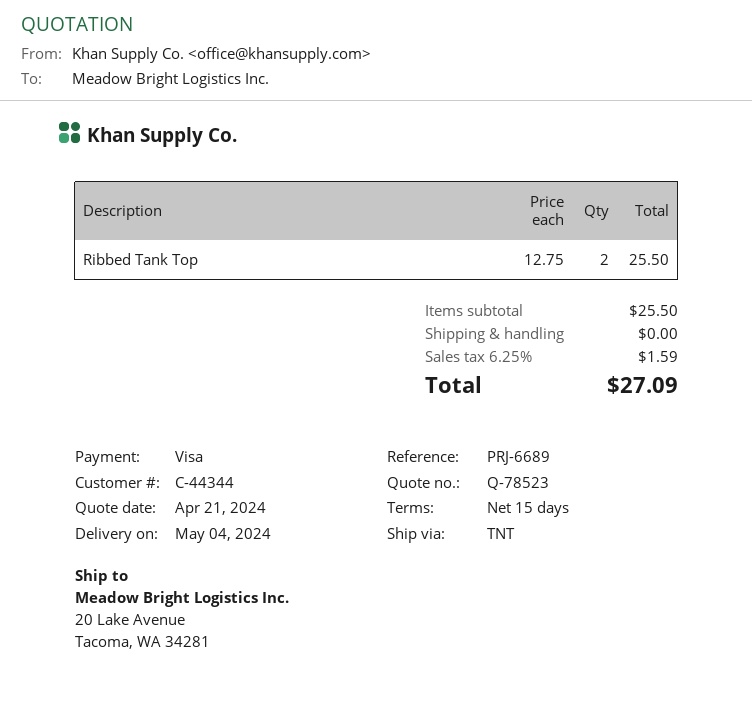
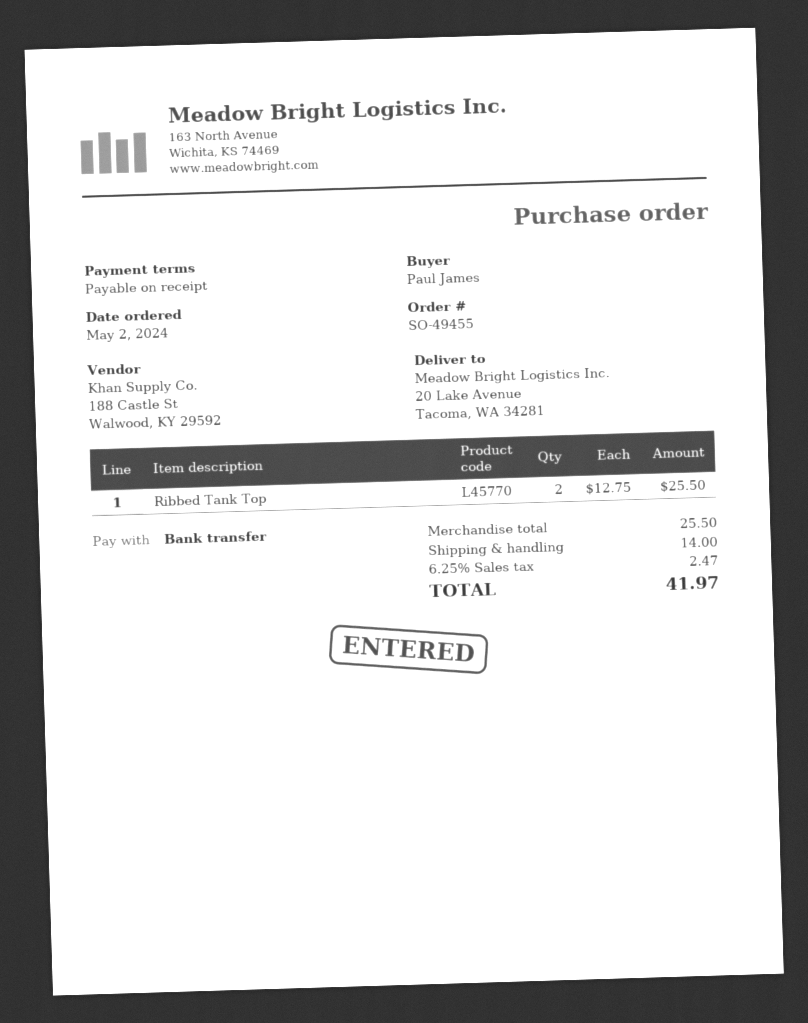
payment terms: 15 days -> on receipt
payment method: Visa -> bank transfer
shipping: 0.00 -> 14.00
tax: 6.25% = 1.59 -> 6.25% = 2.47
total: 27.09 -> 41.97

